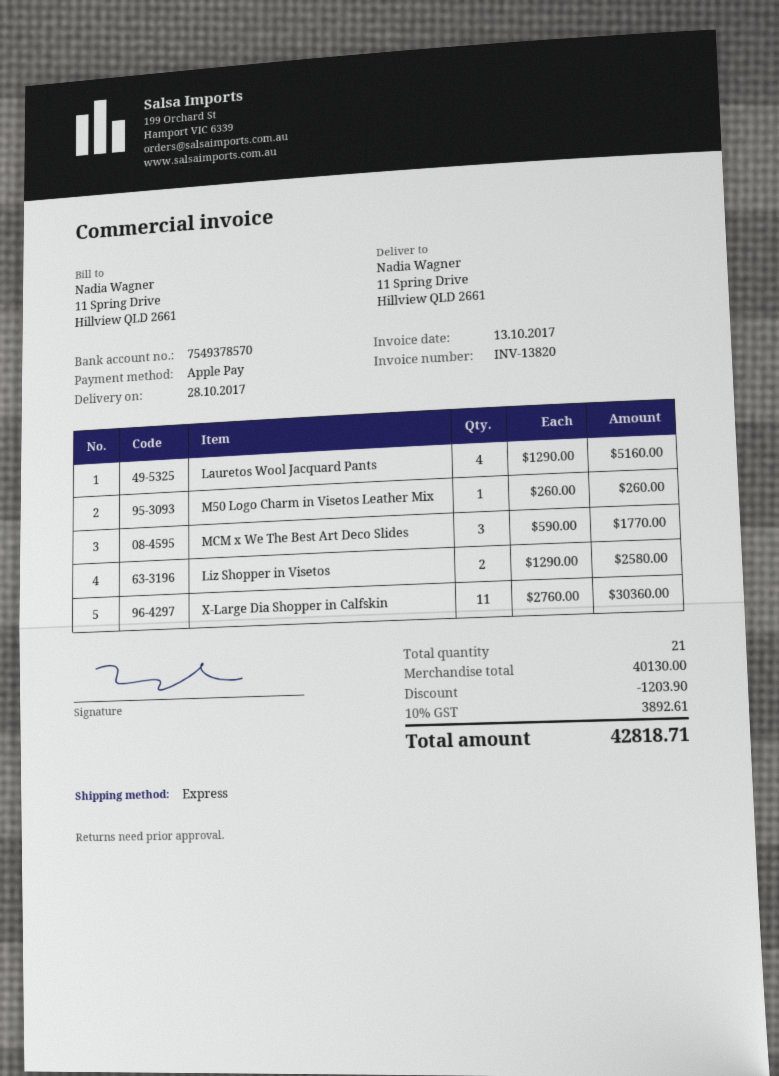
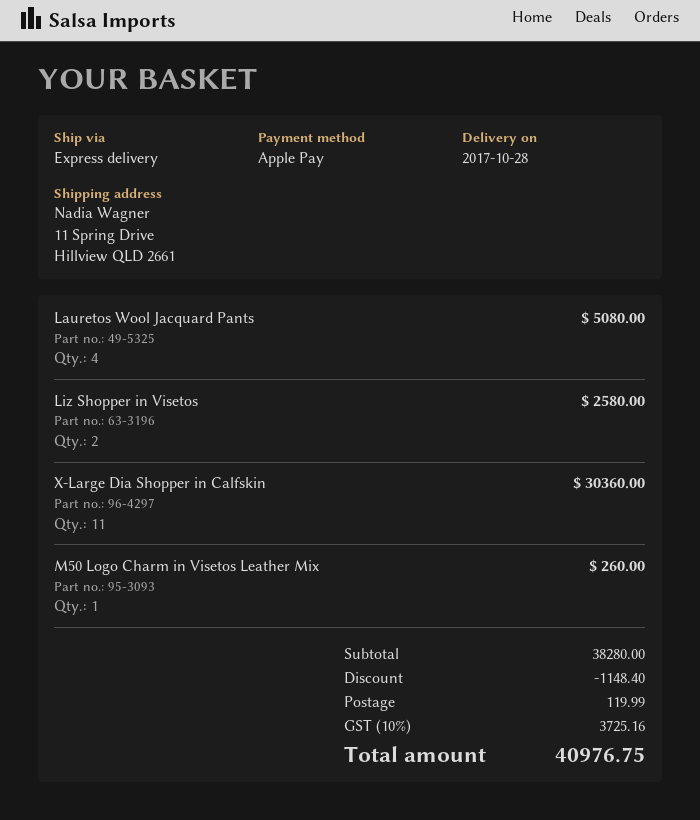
Lauretos Wool Jacquard Pants: 4 for 5160.00 -> 4 for 5080.00
MCM x We The Best Art Deco Slides: 3 for 1770.00 -> none
subtotal: 40130.00 -> 38280.00
discount: 1203.90 -> 1148.40
shipping: none -> 119.99
tax: 10% = 3892.61 -> 10% = 3725.16
total: 42818.71 -> 40976.75

